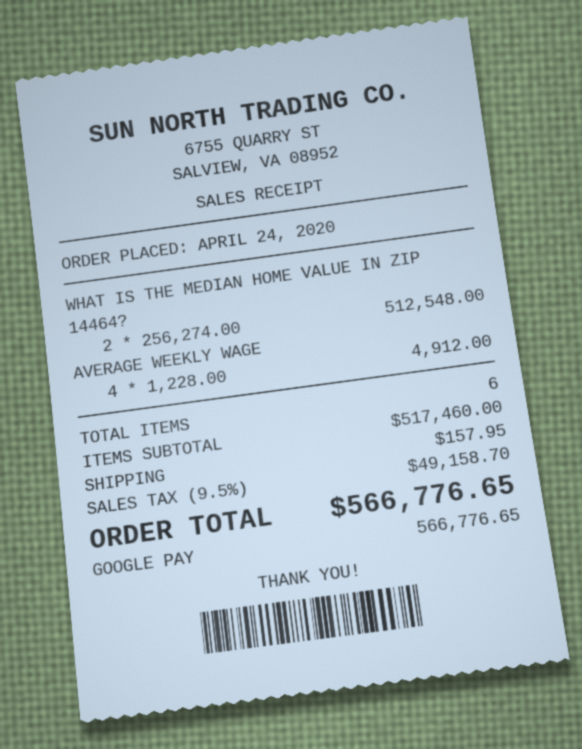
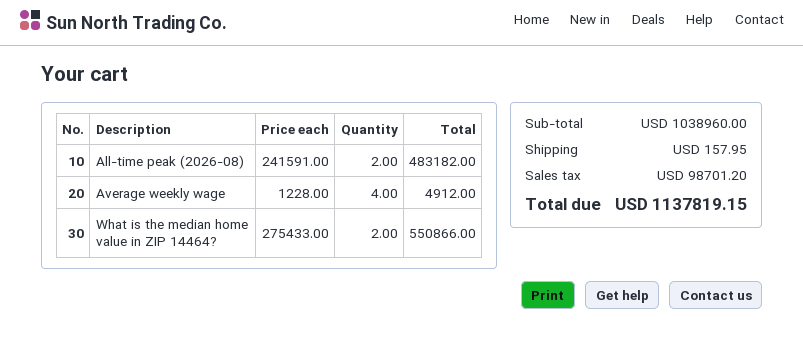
WHAT IS THE MEDIAN HOME VALUE IN ZIP 14464?: 2 x 256274.00 = 512548.00 -> 2 x 275433.00 = 550866.00
All-time peak (2026-08): none -> 2 x 241591.00 = 483182.00
subtotal: 517460.00 -> 1038960.00
tax: 49158.70 -> 98701.20
total: 566776.65 -> 1137819.15

